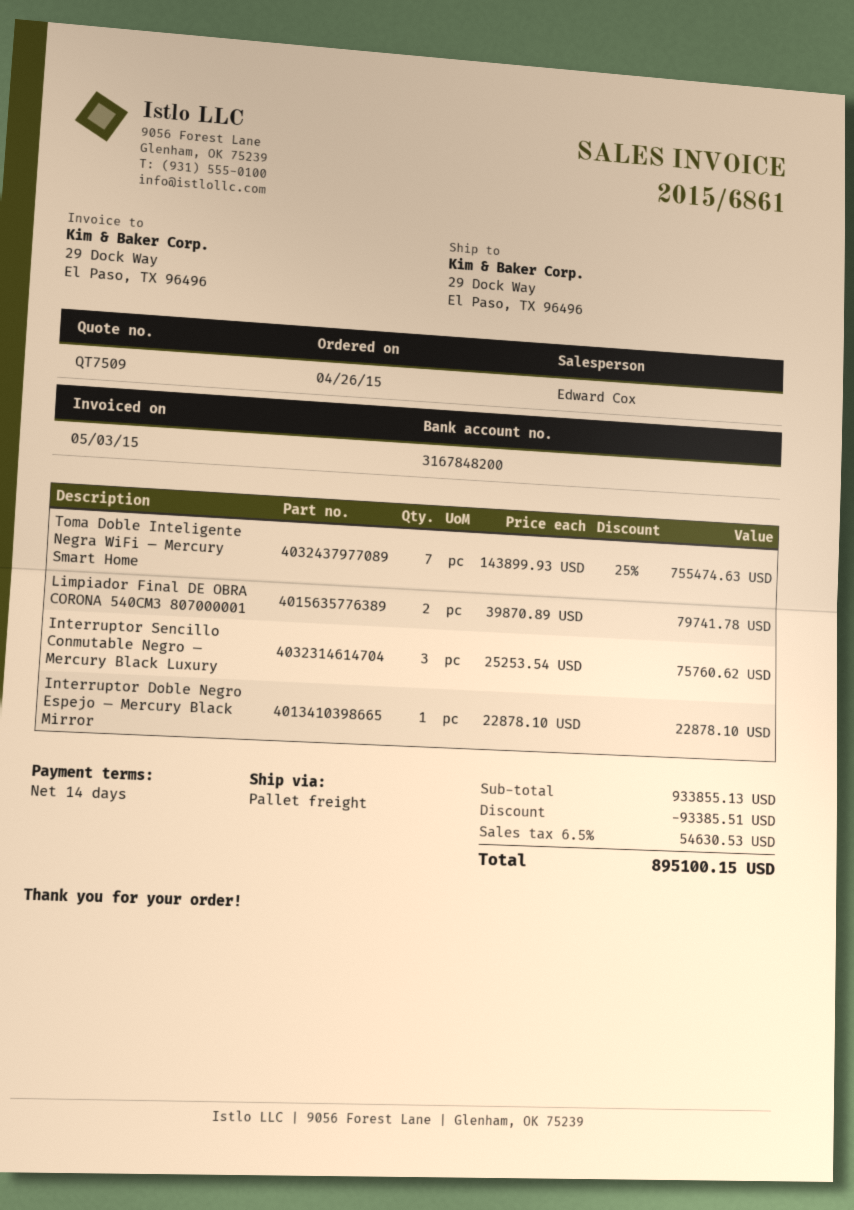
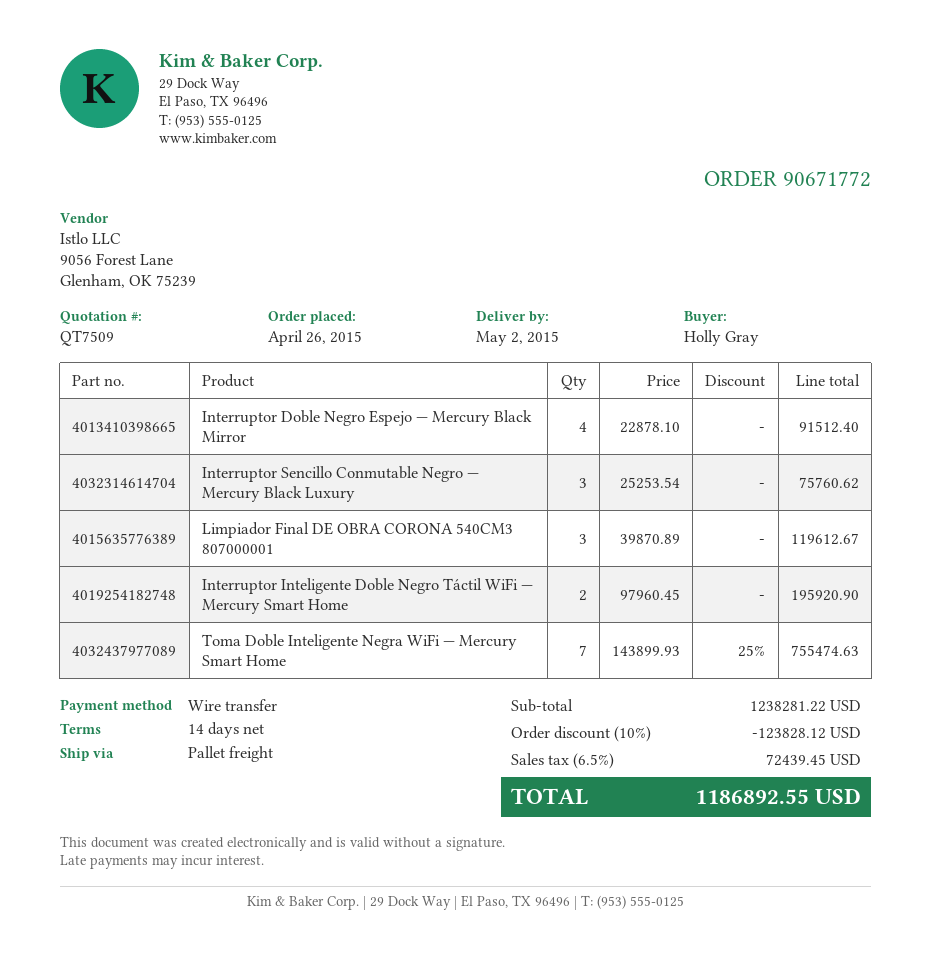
Limpiador Final DE OBRA CORONA 540CM3 807000001: 2 x 39870.89 = 79741.78 -> 3 x 39870.89 = 119612.67
Interruptor Doble Negro Espejo — Mercury Black Mirror: 1 x 22878.10 = 22878.10 -> 4 x 22878.10 = 91512.40
Interruptor Inteligente Doble Negro Táctil WiFi — Mercury Smart Home: none -> 2 x 97960.45 = 195920.90
subtotal: 933855.13 -> 1238281.22
discount: 93385.51 -> 123828.12
tax: 6.5% = 54630.53 -> 6.5% = 72439.45
total: 895100.15 -> 1186892.55

